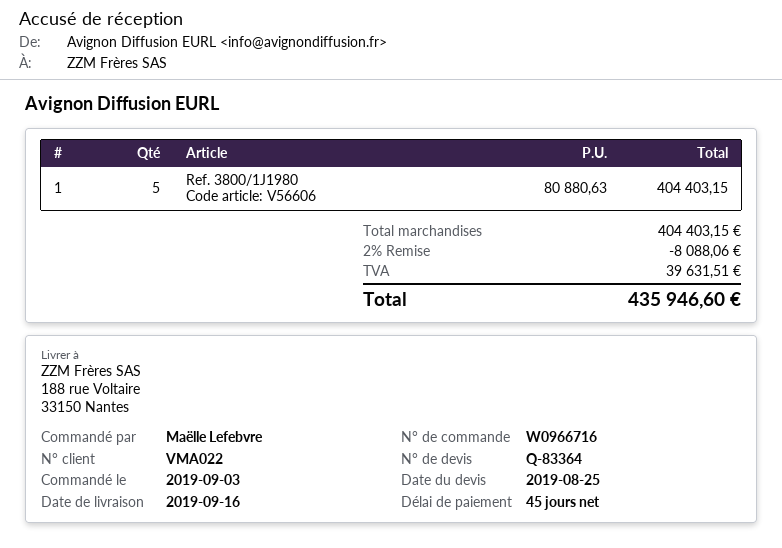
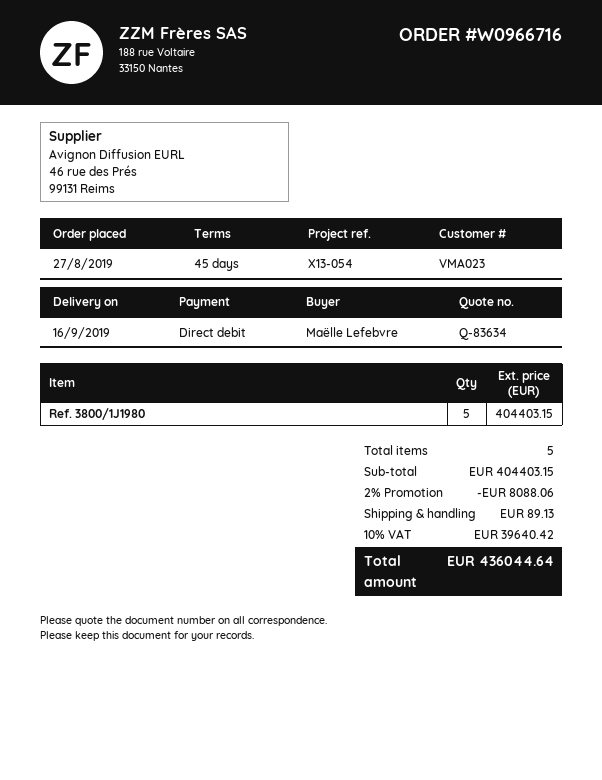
quote number: Q-83364 -> Q-83634
order date: 2019-09-03 -> 2019-08-27
customer number: VMA022 -> VMA023
shipping: none -> 89.13
tax: 39631.51 -> 39640.42
total: 435946.60 -> 436044.64

